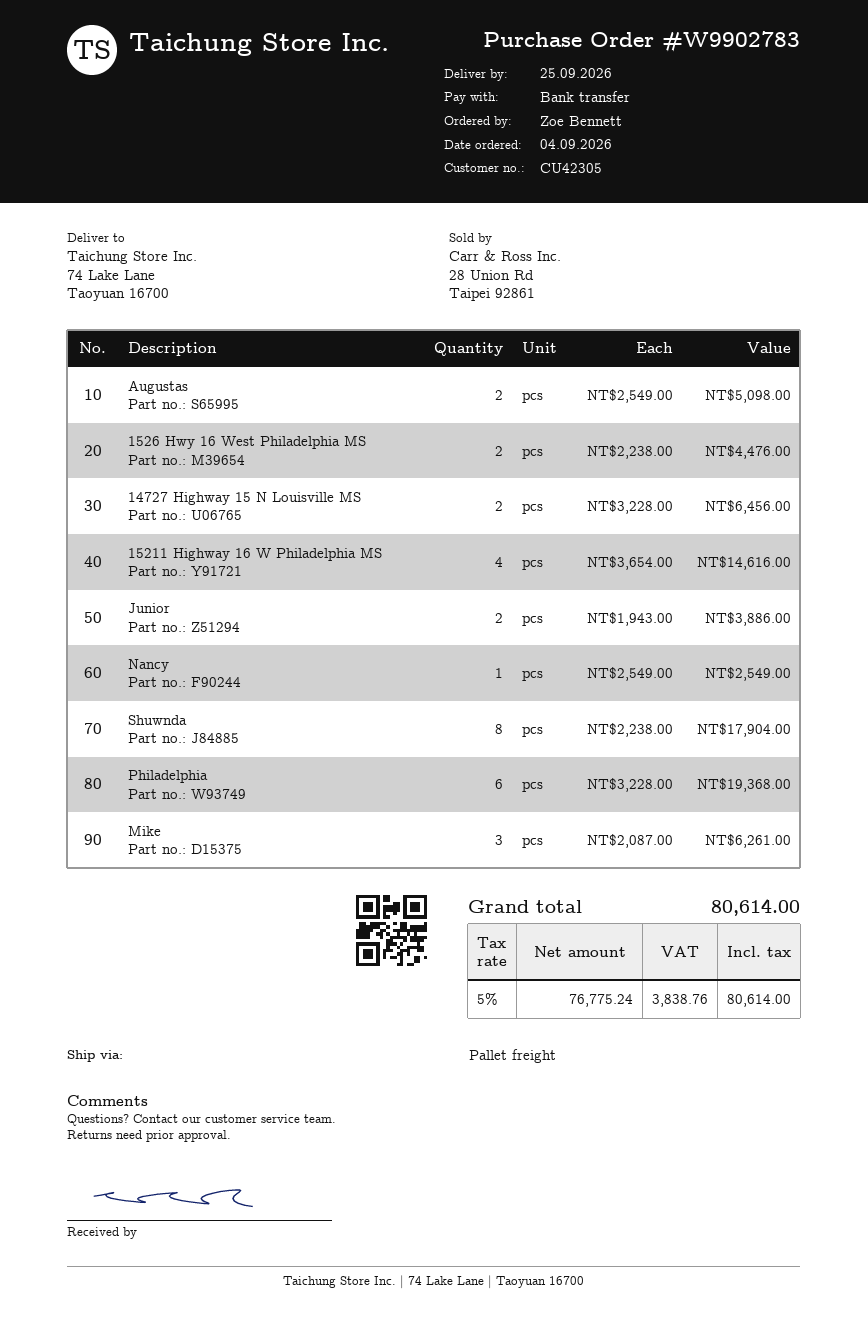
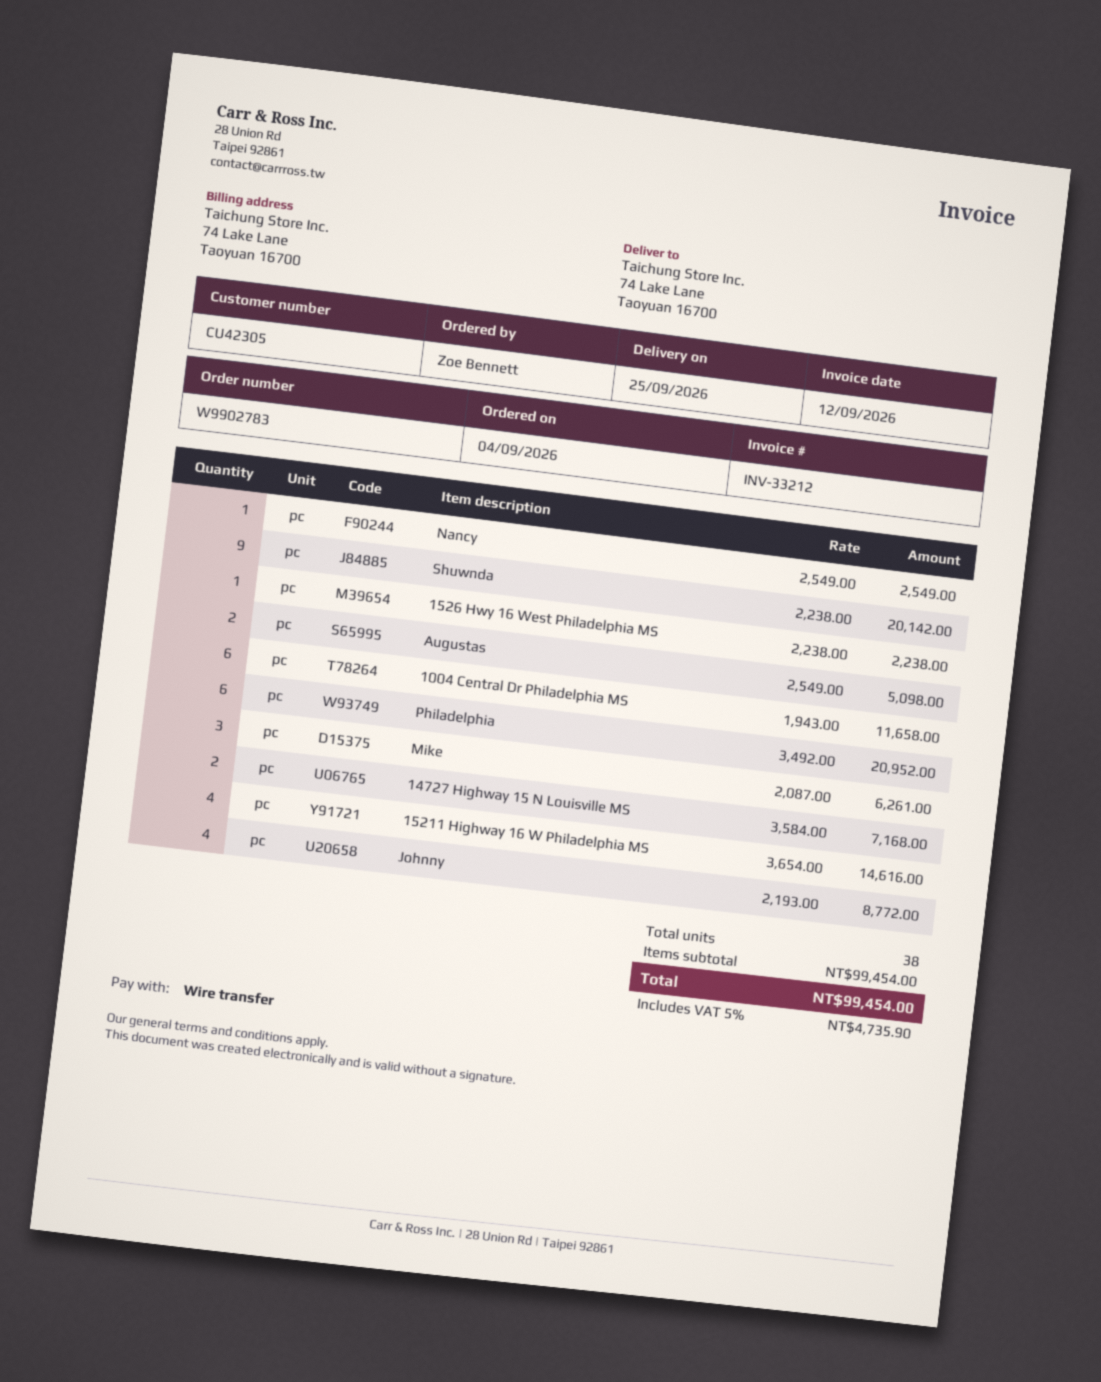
1526 Hwy 16 West Philadelphia MS: 2 x 2238.00 = 4476.00 -> 1 x 2238.00 = 2238.00
14727 Highway 15 N Louisville MS: 2 x 3228.00 = 6456.00 -> 2 x 3584.00 = 7168.00
Junior: 2 x 1943.00 = 3886.00 -> none
Shuwnda: 8 x 2238.00 = 17904.00 -> 9 x 2238.00 = 20142.00
Philadelphia: 6 x 3228.00 = 19368.00 -> 6 x 3492.00 = 20952.00
1004 Central Dr Philadelphia MS: none -> 6 x 1943.00 = 11658.00
Johnny: none -> 4 x 2193.00 = 8772.00
tax: 5% = 3838.76 -> 5% = 4735.90
total: 80614.00 -> 99454.00

